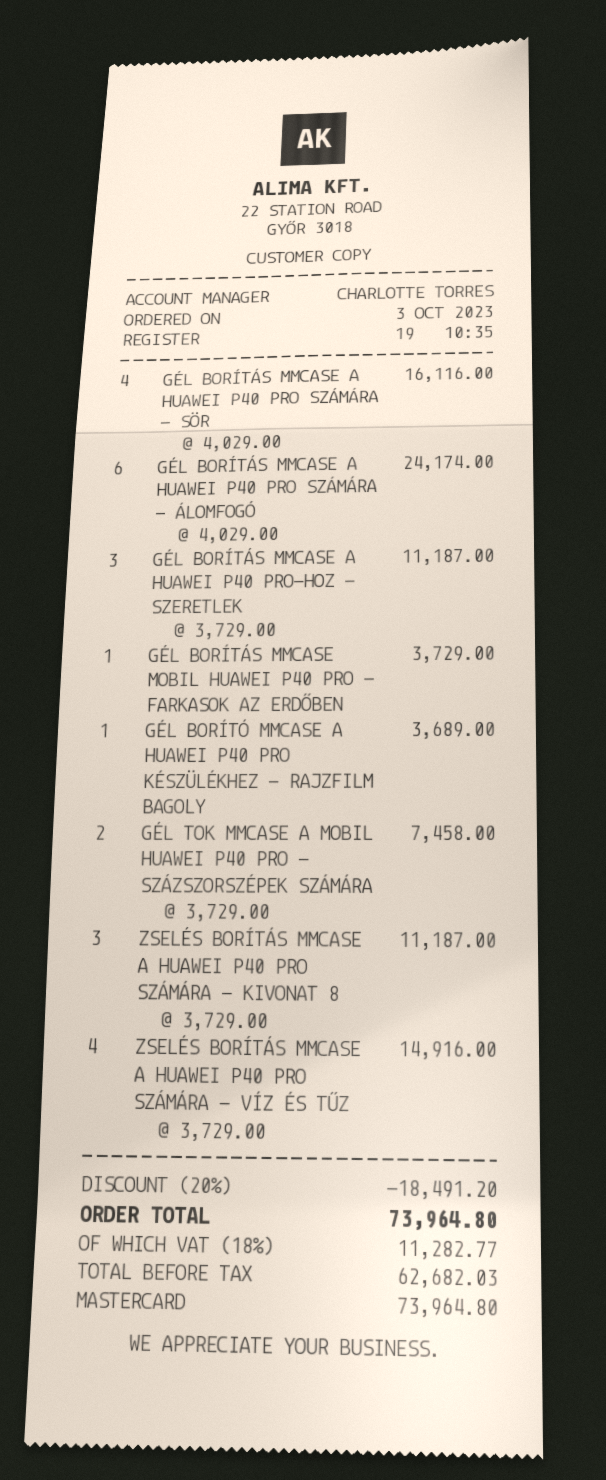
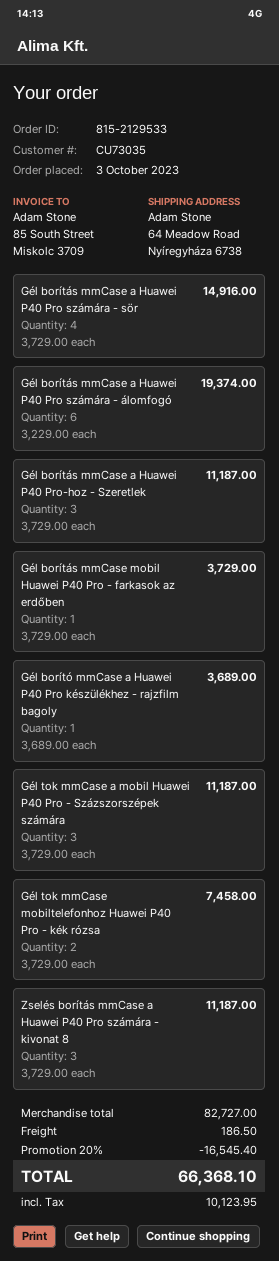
GÉL BORÍTÁS MMCASE A HUAWEI P40 PRO SZÁMÁRA - SÖR: 4 x 4029.00 = 16116.00 -> 4 x 3729.00 = 14916.00
GÉL BORÍTÁS MMCASE A HUAWEI P40 PRO SZÁMÁRA - ÁLOMFOGÓ: 6 x 4029.00 = 24174.00 -> 6 x 3229.00 = 19374.00
GÉL TOK MMCASE A MOBIL HUAWEI P40 PRO - SZÁZSZORSZÉPEK SZÁMÁRA: 2 x 3729.00 = 7458.00 -> 3 x 3729.00 = 11187.00
ZSELÉS BORÍTÁS MMCASE A HUAWEI P40 PRO SZÁMÁRA - VÍZ ÉS TŰZ: 4 x 3729.00 = 14916.00 -> none
Gél tok mmCase mobiltelefonhoz Huawei P40 Pro - kék rózsa: none -> 2 x 3729.00 = 7458.00
discount: 20% = 18491.20 -> 20% = 16545.40
shipping: none -> 186.50
tax: 11282.77 -> 10123.95
total: 73964.80 -> 66368.10

